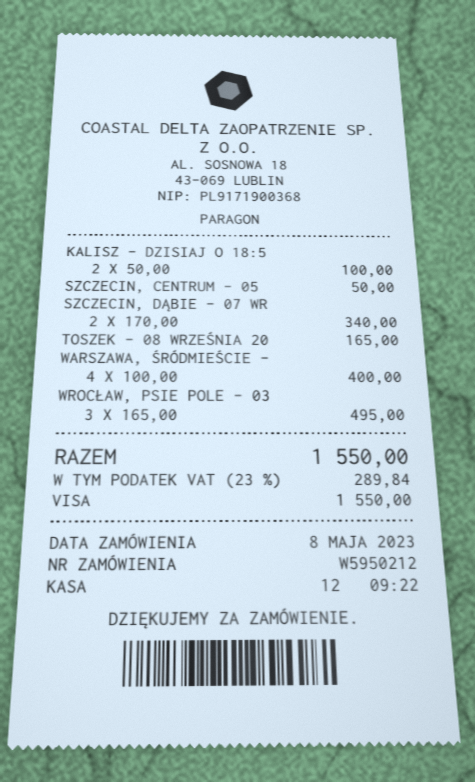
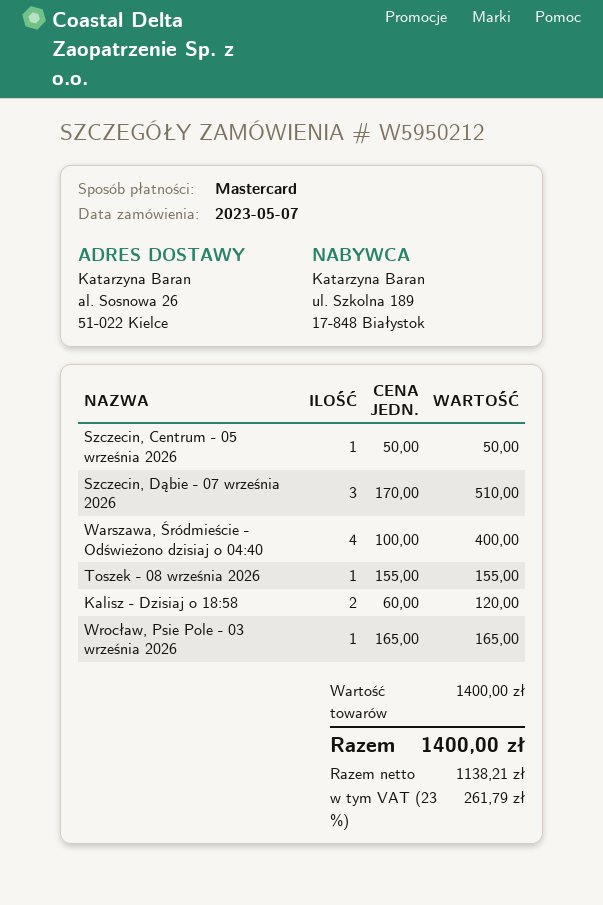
order date: 2023-05-08 -> 2023-05-07
payment method: Visa -> Mastercard
KALISZ - DZISIAJ O 18:5: 2 x 50.00 = 100.00 -> 2 x 60.00 = 120.00
SZCZECIN, DĄBIE - 07 WR: 2 x 170.00 = 340.00 -> 3 x 170.00 = 510.00
TOSZEK - 08 WRZEŚNIA 20: 1 x 165.00 = 165.00 -> 1 x 155.00 = 155.00
WROCŁAW, PSIE POLE - 03: 3 x 165.00 = 495.00 -> 1 x 165.00 = 165.00
tax: 23% = 289.84 -> 23% = 261.79
total: 1550.00 -> 1400.00

